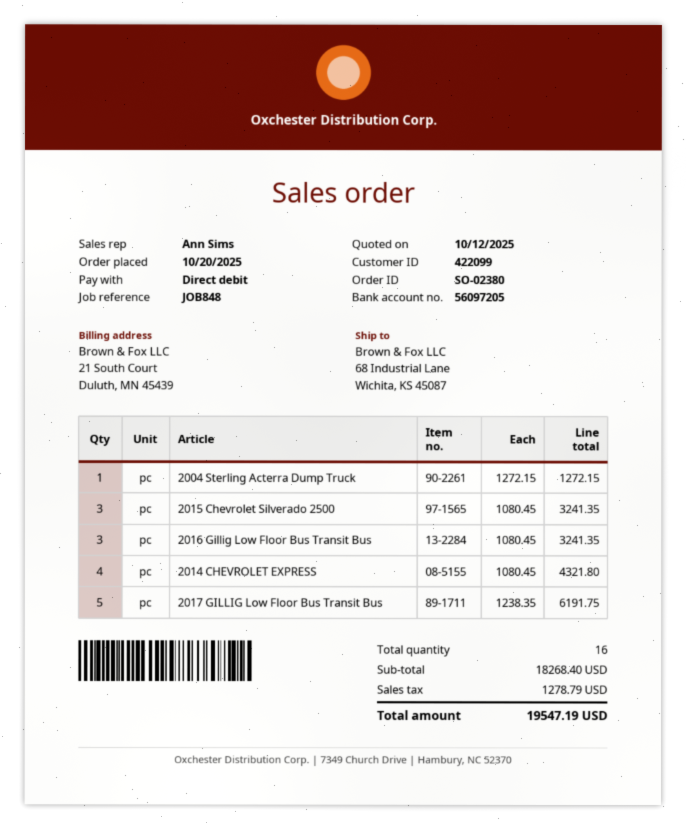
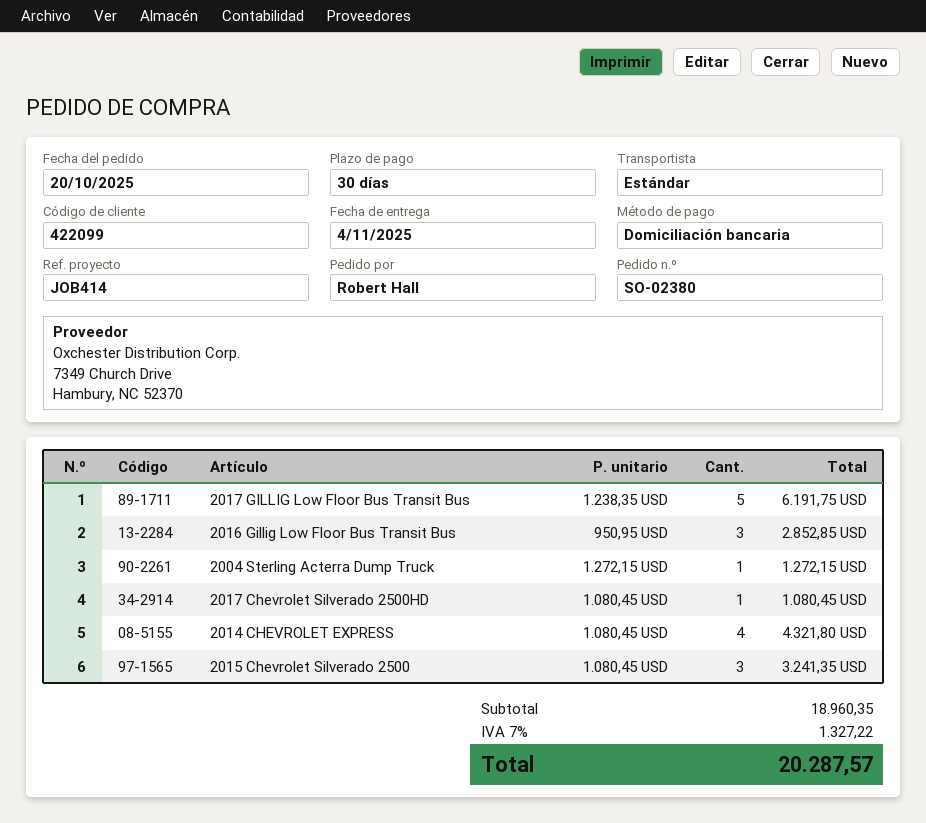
reference: JOB848 -> JOB414
2016 Gillig Low Floor Bus Transit Bus: 3 x 1080.45 = 3241.35 -> 3 x 950.95 = 2852.85
2017 Chevrolet Silverado 2500HD: none -> 1 x 1080.45 = 1080.45
subtotal: 18268.40 -> 18960.35
tax: 1278.79 -> 1327.22
total: 19547.19 -> 20287.57

